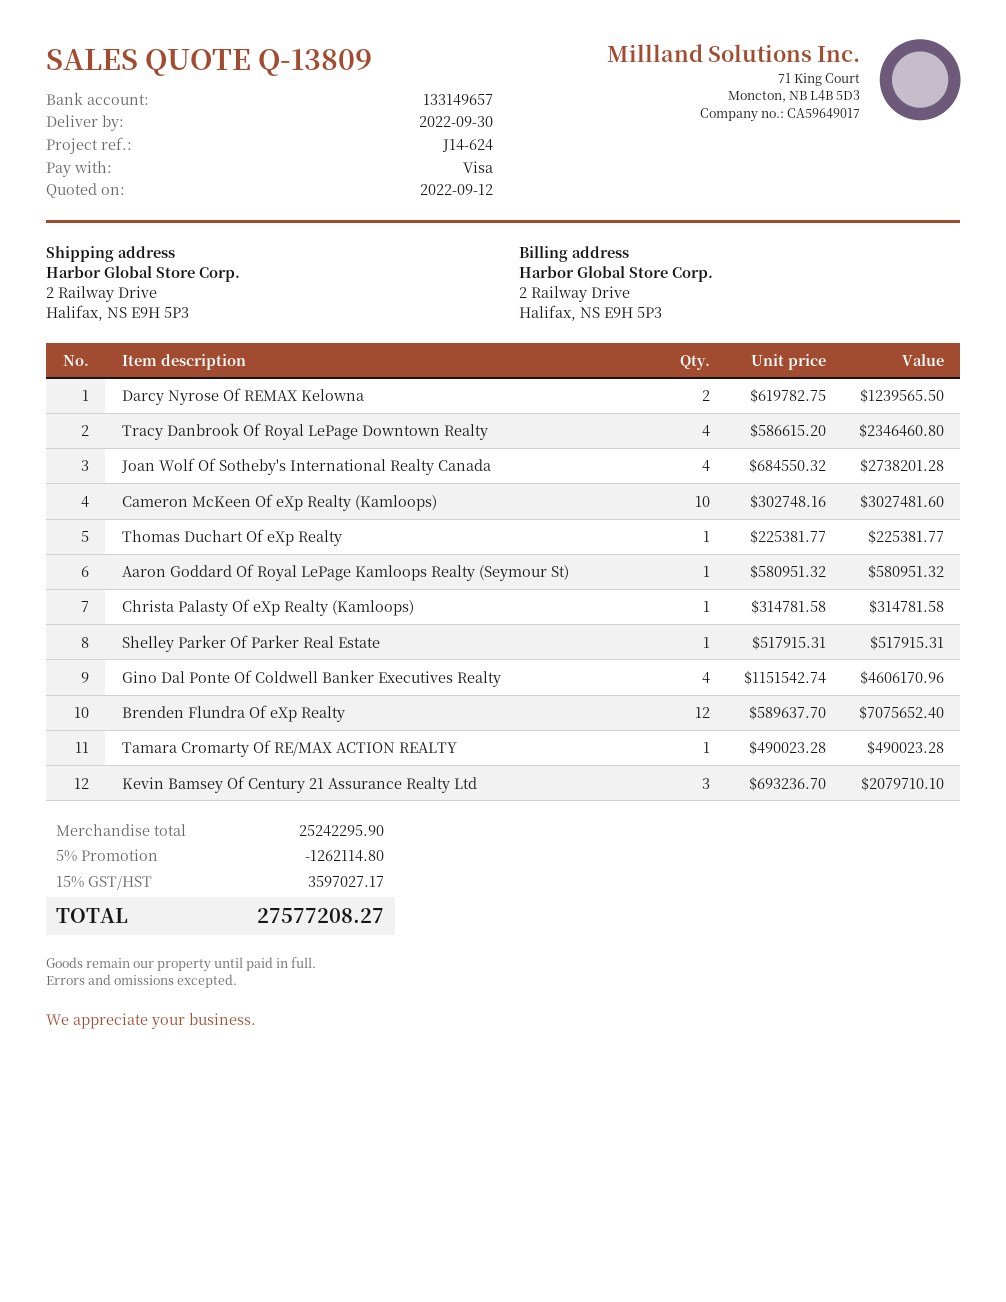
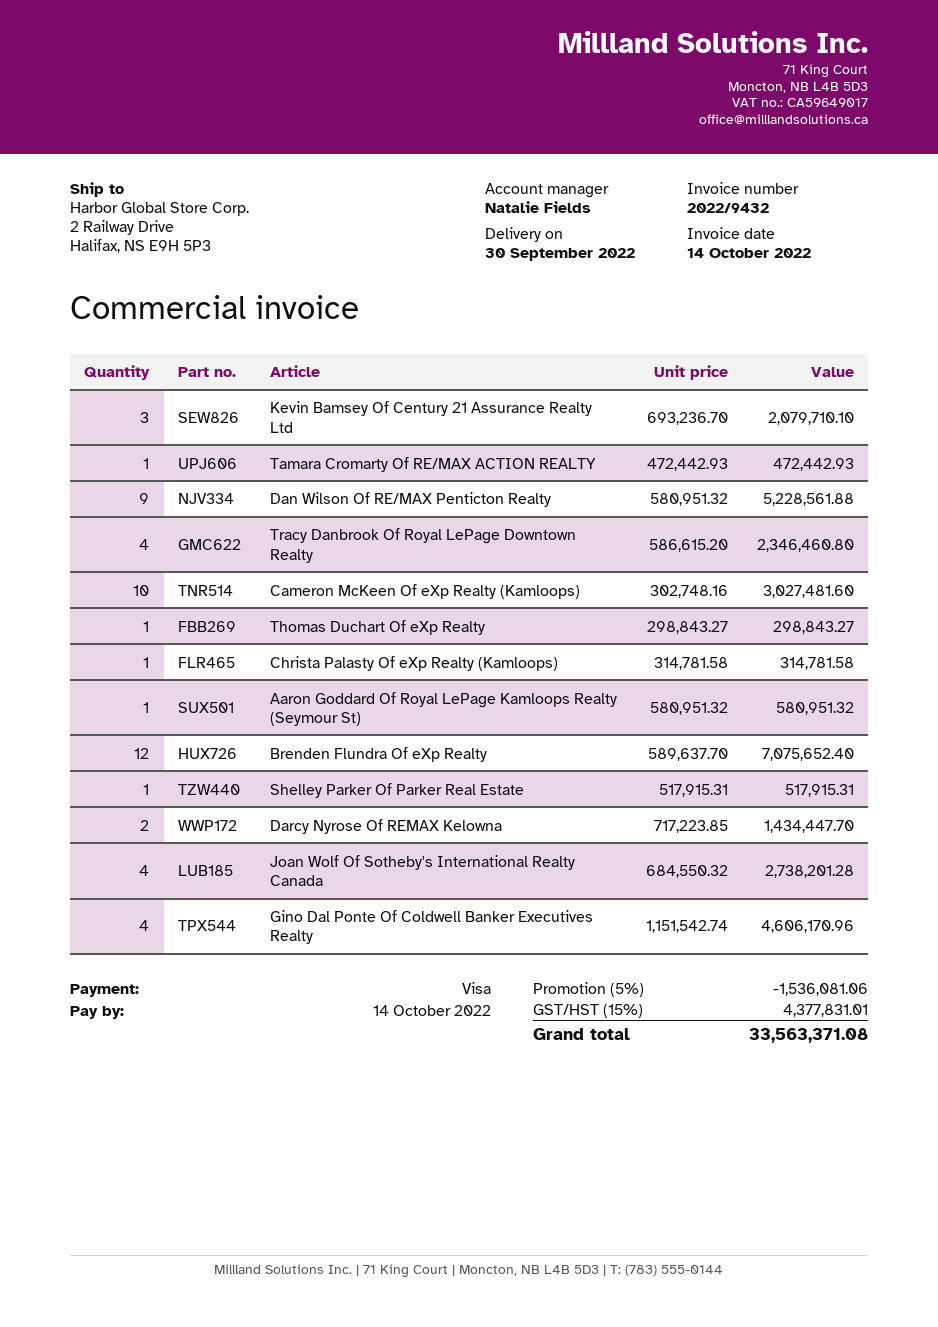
Darcy Nyrose Of REMAX Kelowna: 2 x 619782.75 = 1239565.50 -> 2 x 717223.85 = 1434447.70
Thomas Duchart Of eXp Realty: 1 x 225381.77 = 225381.77 -> 1 x 298843.27 = 298843.27
Tamara Cromarty Of RE/MAX ACTION REALTY: 1 x 490023.28 = 490023.28 -> 1 x 472442.93 = 472442.93
Dan Wilson Of RE/MAX Penticton Realty: none -> 9 x 580951.32 = 5228561.88
discount: 5% = 1262114.80 -> 5% = 1536081.06
tax: 15% = 3597027.17 -> 15% = 4377831.01
total: 27577208.27 -> 33563371.08

